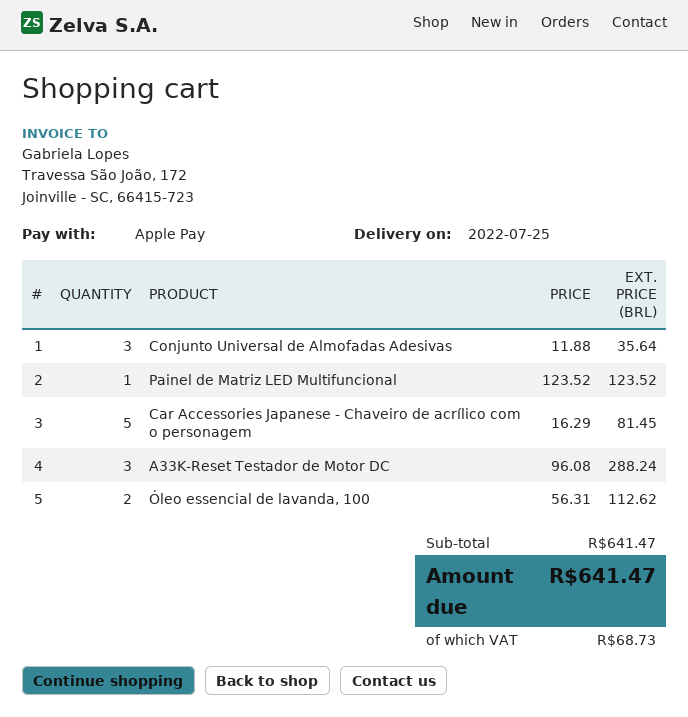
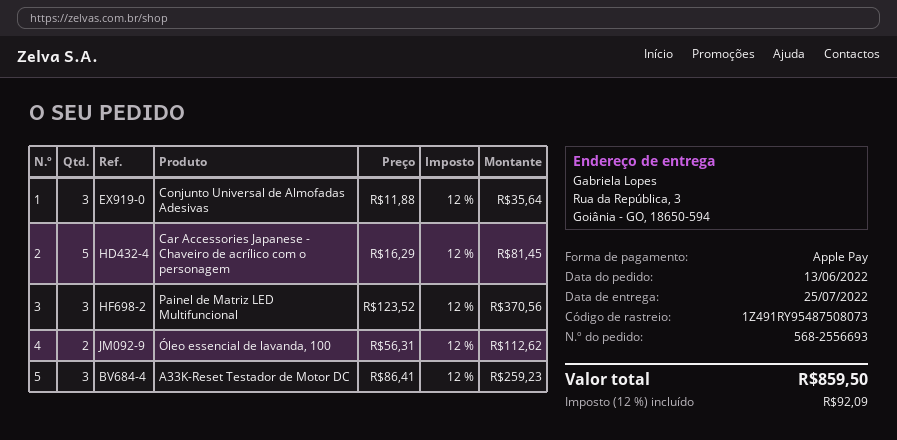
Painel de Matriz LED Multifuncional: 1 x 123.52 = 123.52 -> 3 x 123.52 = 370.56
A33K-Reset Testador de Motor DC: 3 x 96.08 = 288.24 -> 3 x 86.41 = 259.23
tax: 68.73 -> 92.09
total: 641.47 -> 859.50

